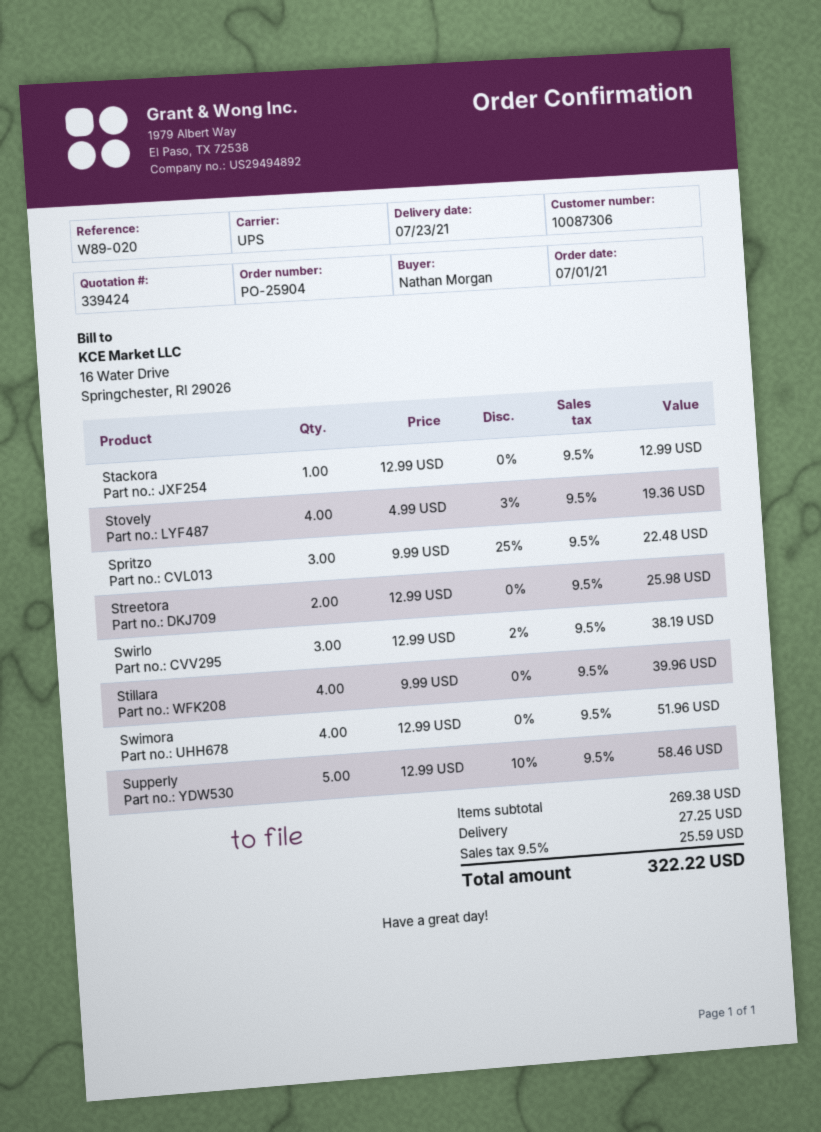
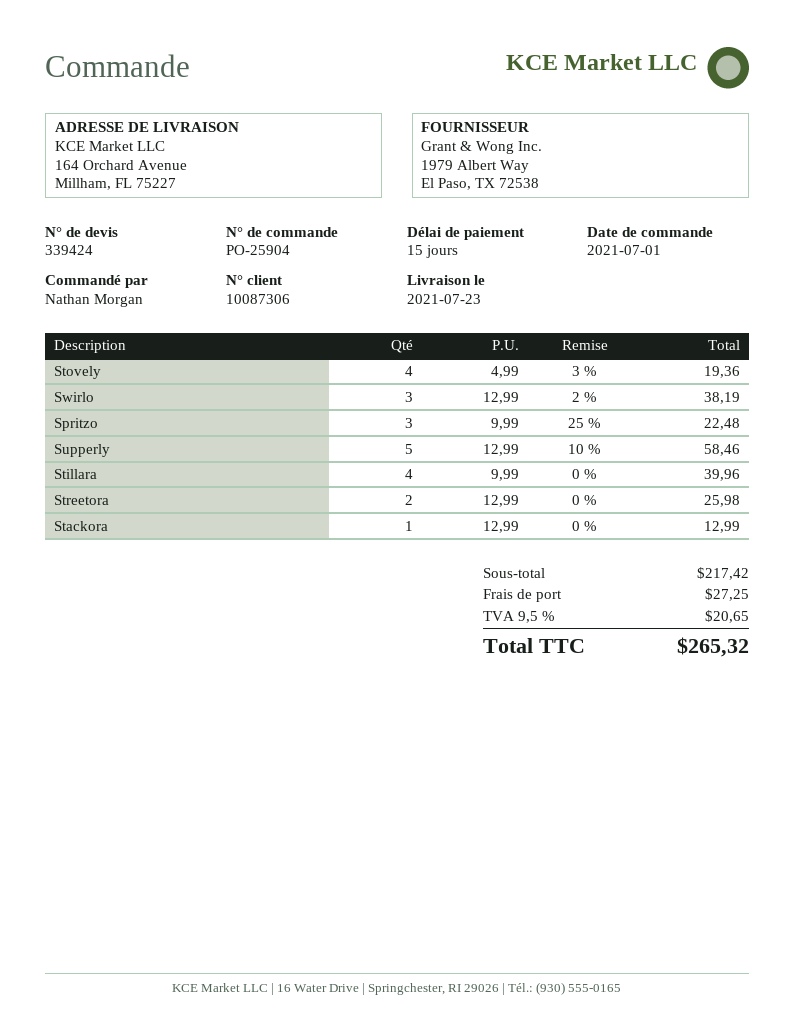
Swimora: 4 x 12.99 = 51.96 -> none
subtotal: 269.38 -> 217.42
tax: 9.5% = 25.59 -> 9.5% = 20.65
total: 322.22 -> 265.32

